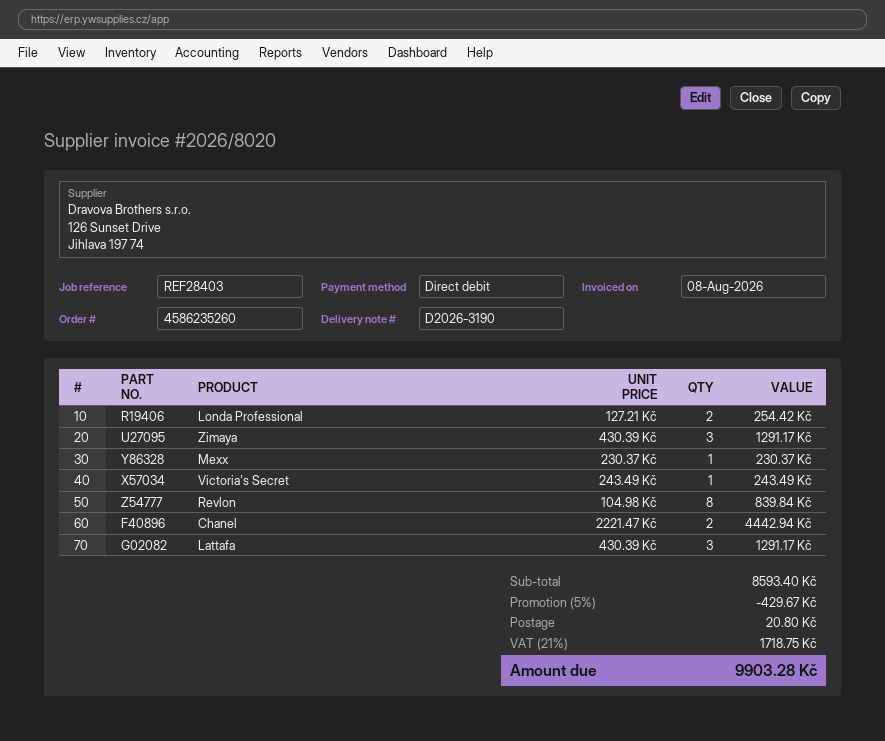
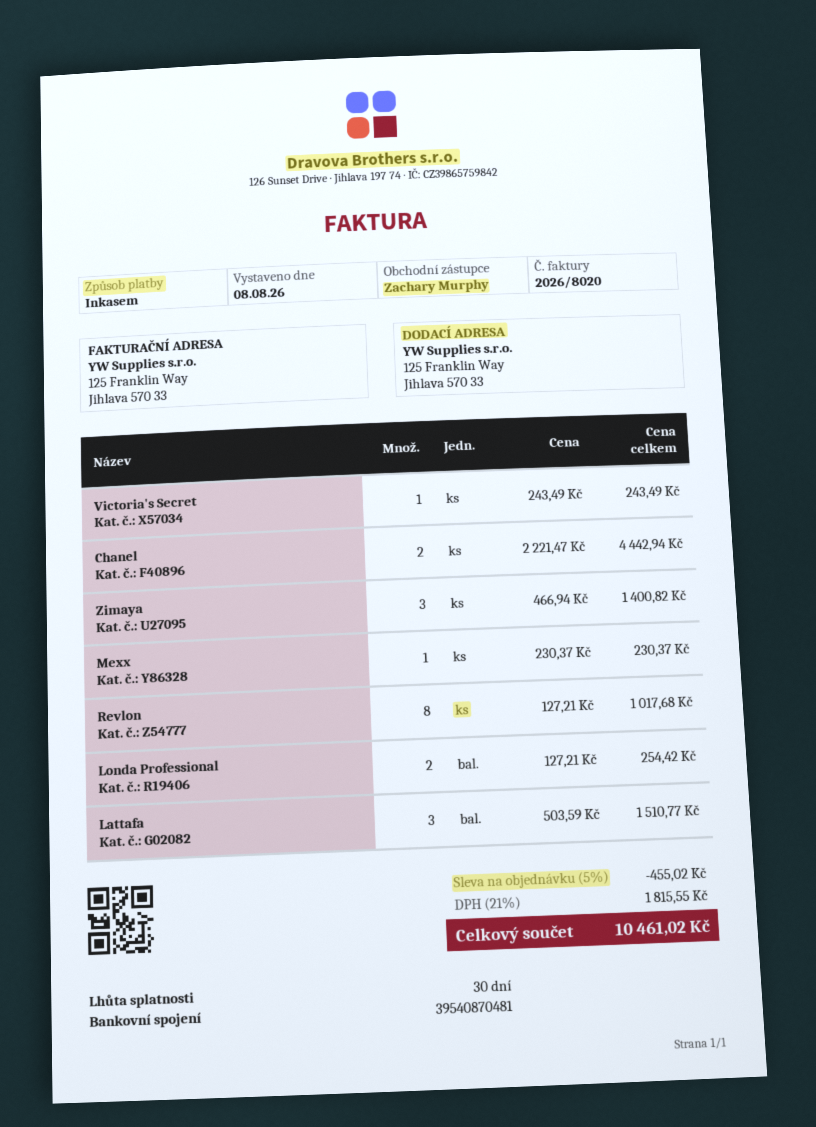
Zimaya: 3 x 430.39 = 1291.17 -> 3 x 466.94 = 1400.82
Revlon: 8 x 104.98 = 839.84 -> 8 x 127.21 = 1017.68
Lattafa: 3 x 430.39 = 1291.17 -> 3 x 503.59 = 1510.77
discount: 5% = 429.67 -> 5% = 455.02
shipping: 20.80 -> none
tax: 21% = 1718.75 -> 21% = 1815.55
total: 9903.28 -> 10461.02

